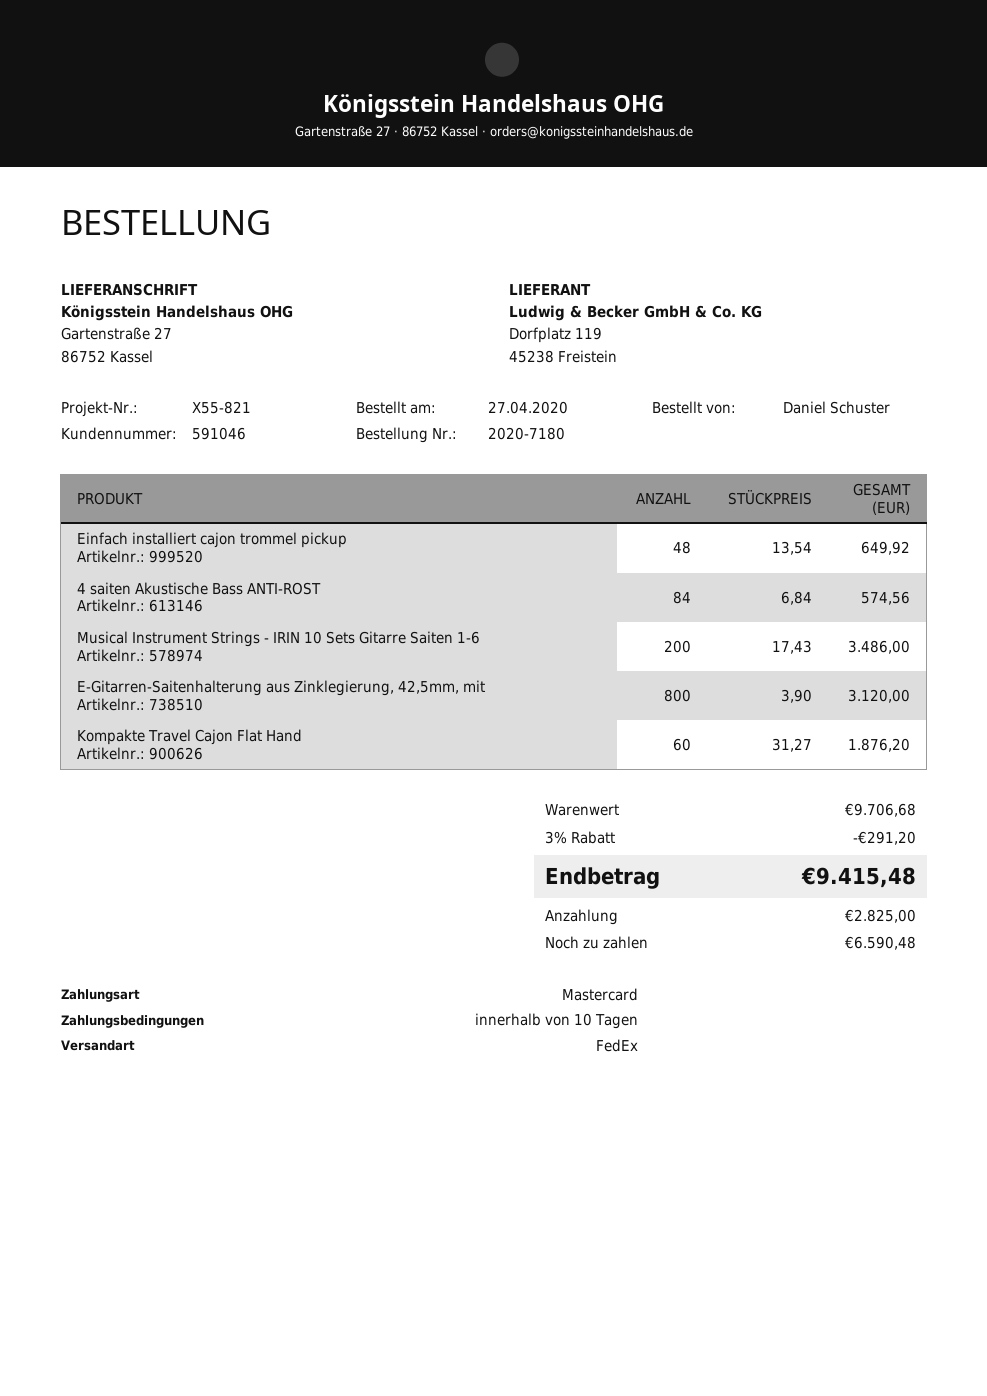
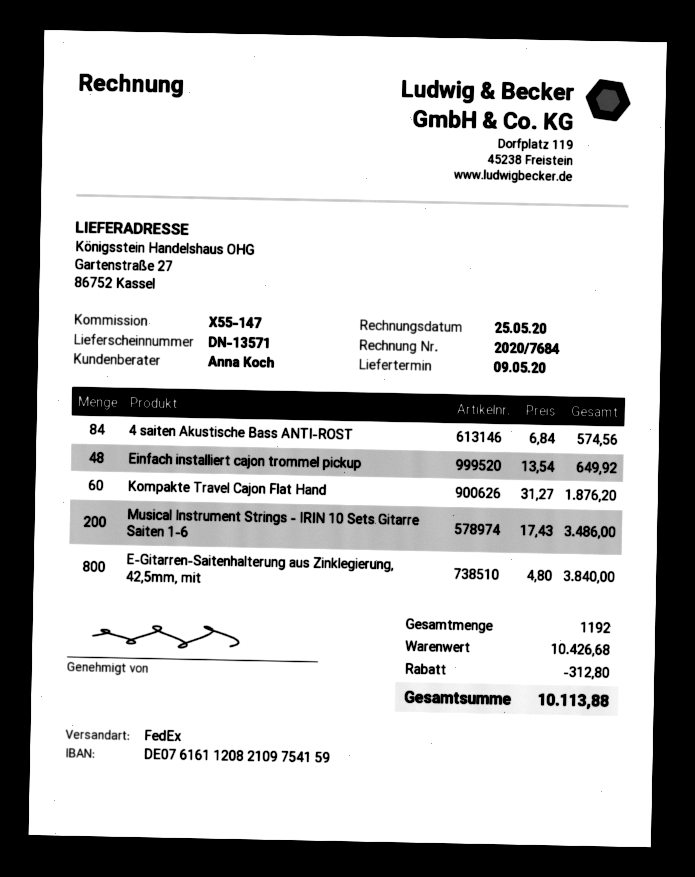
reference: X55-821 -> X55-147
E-Gitarren-Saitenhalterung aus Zinklegierung, 42,5mm, mit: 800 x 3.90 = 3120.00 -> 800 x 4.80 = 3840.00
subtotal: 9706.68 -> 10426.68
discount: 291.20 -> 312.80
total: 9415.48 -> 10113.88

